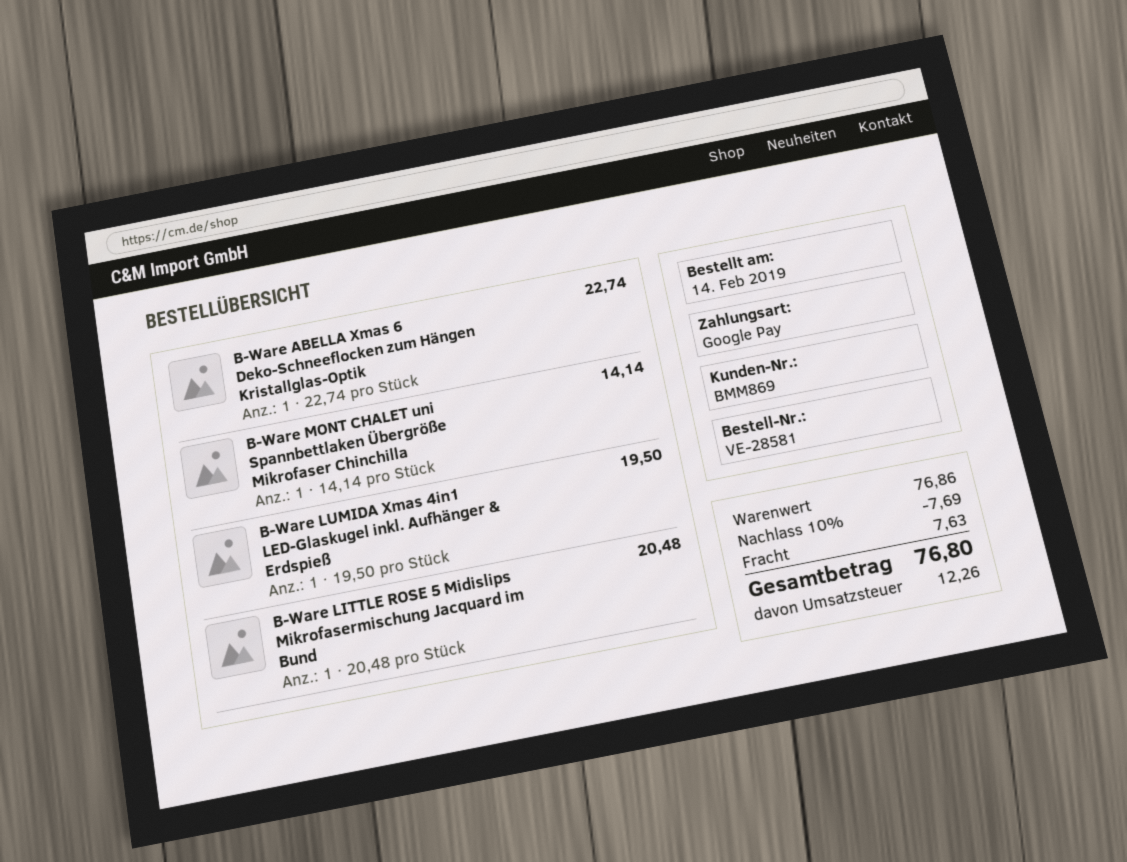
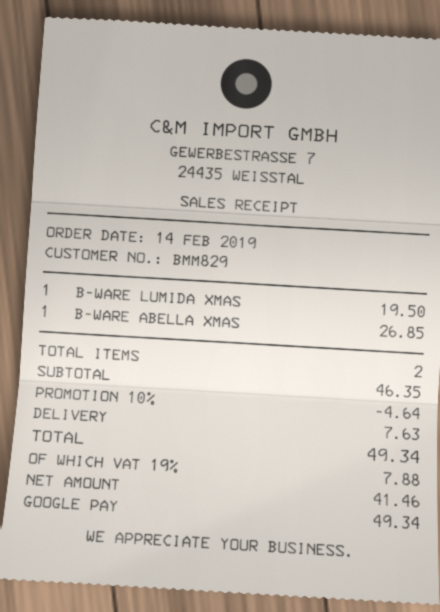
customer number: BMM869 -> BMM829
B-Ware ABELLA Xmas 6 Deko-Schneeflocken zum Hängen Kristallglas-Optik: 1 for 22.74 -> 1 for 26.85
B-Ware MONT CHALET uni Spannbettlaken Übergröße Mikrofaser Chinchilla: 1 for 14.14 -> none
B-Ware LITTLE ROSE 5 Midislips Mikrofasermischung Jacquard im Bund: 1 for 20.48 -> none
subtotal: 76.86 -> 46.35
discount: 10% = 7.69 -> 10% = 4.64
tax: 12.26 -> 7.88
total: 76.80 -> 49.34

